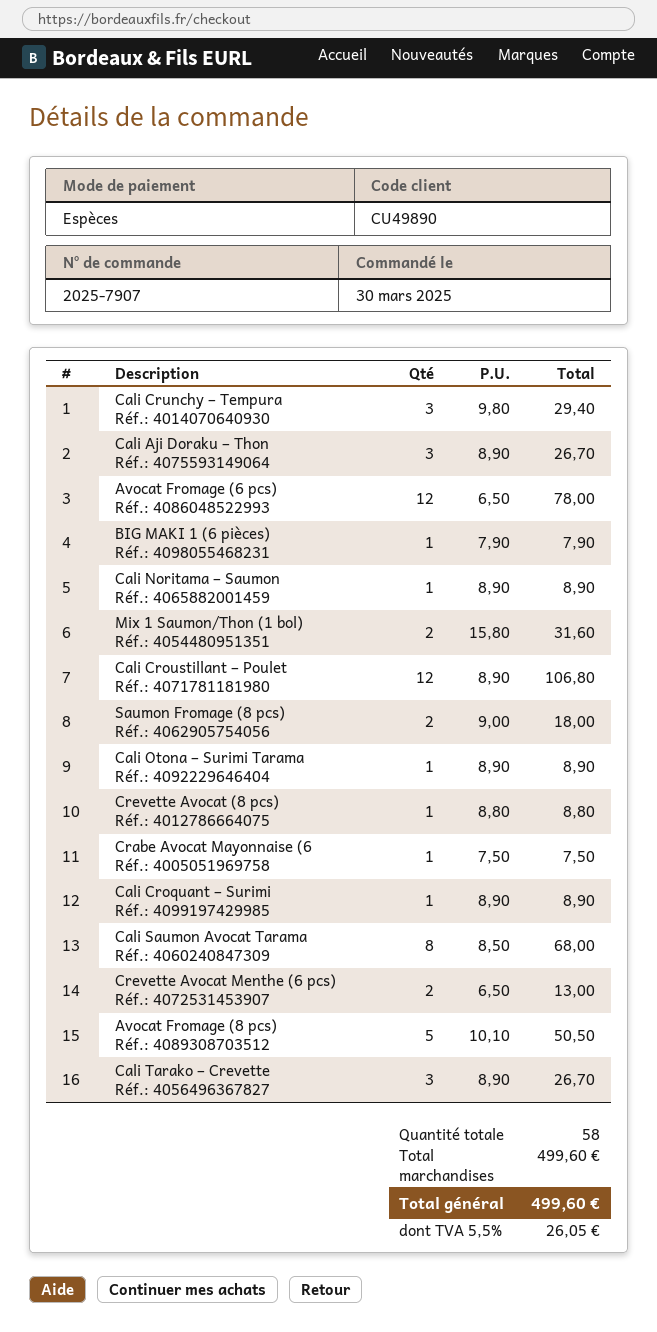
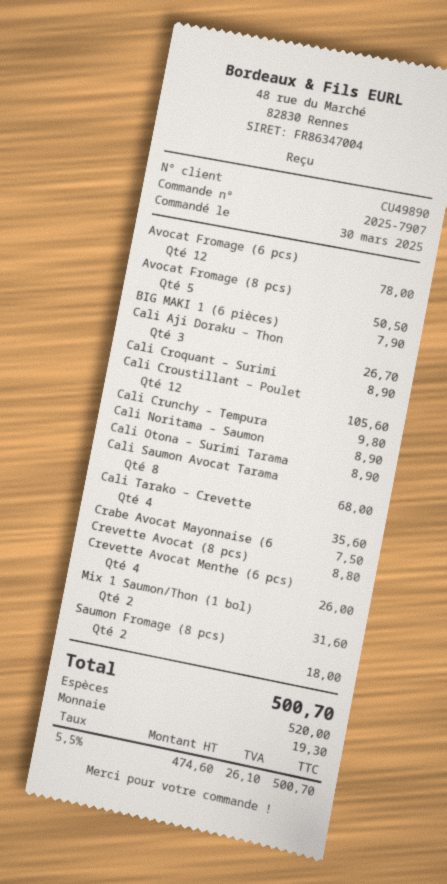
Cali Crunchy – Tempura: 3 for 29.40 -> 1 for 9.80
Cali Croustillant – Poulet: 12 for 106.80 -> 12 for 105.60
Crevette Avocat Menthe (6 pcs): 2 for 13.00 -> 4 for 26.00
Cali Tarako – Crevette: 3 for 26.70 -> 4 for 35.60
tax: 5.5% = 26.05 -> 5.5% = 26.10
total: 499.60 -> 500.70

